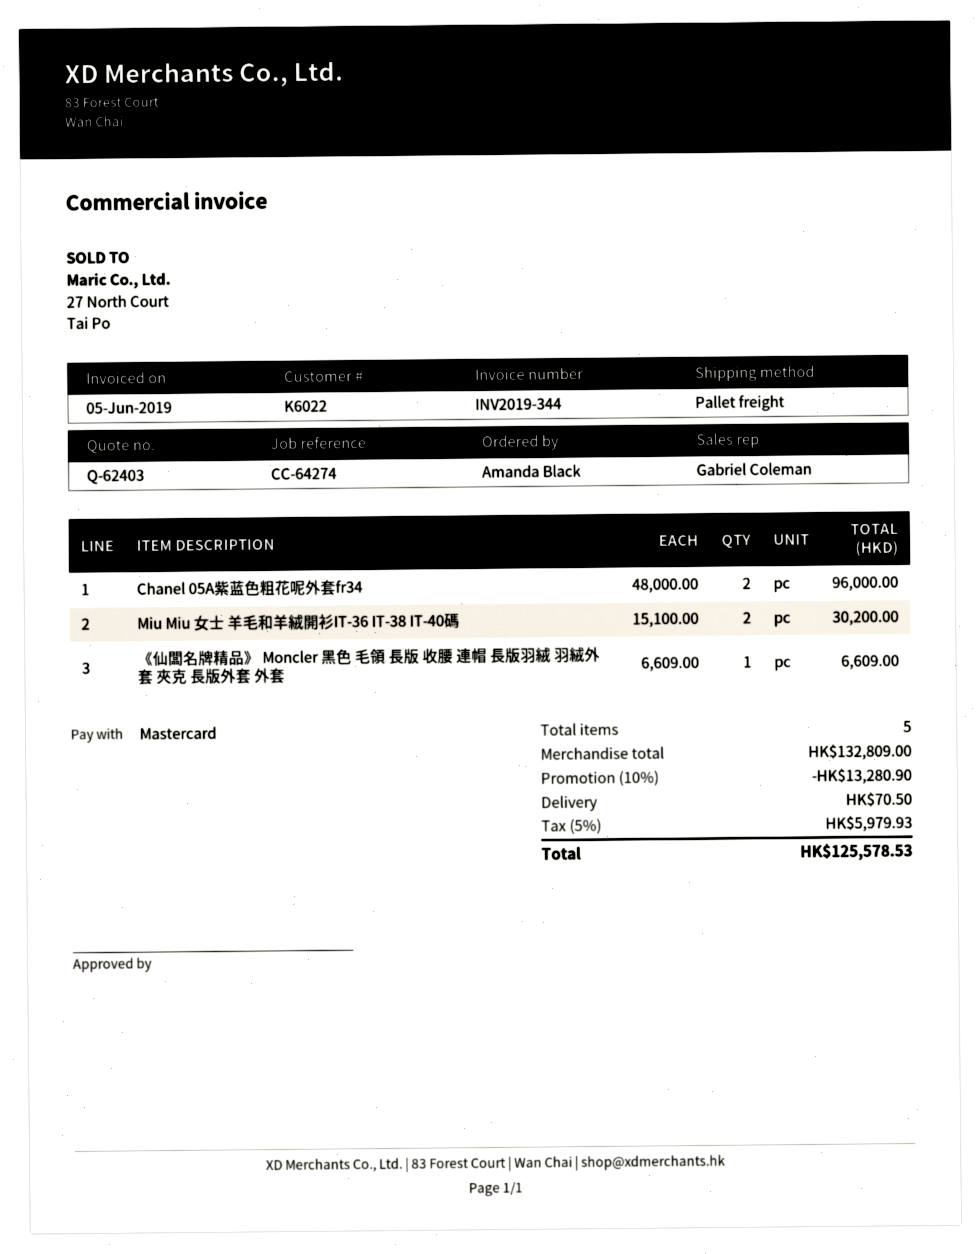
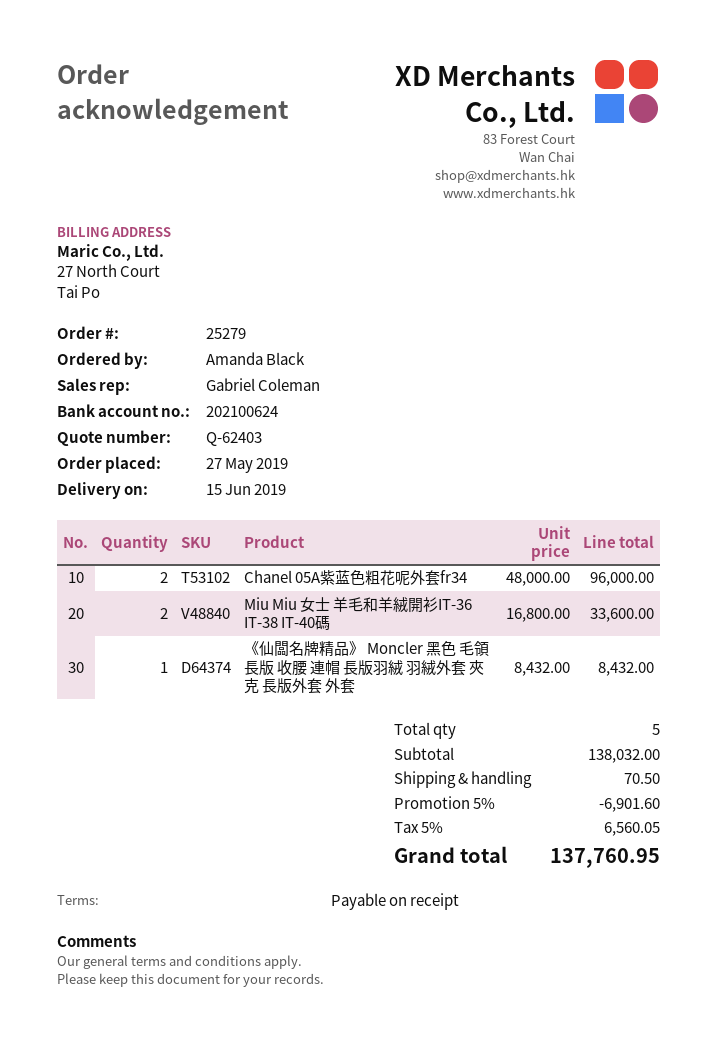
Miu Miu 女士 羊毛和羊絨開衫IT-36 IT-38 IT-40碼: 2 x 15100.00 = 30200.00 -> 2 x 16800.00 = 33600.00
《仙闆名牌精品》 Moncler 黑色 毛領 長版 收腰 連帽 長版羽絨 羽絨外套 夾克 長版外套 外套: 1 x 6609.00 = 6609.00 -> 1 x 8432.00 = 8432.00
subtotal: 132809.00 -> 138032.00
discount: 10% = 13280.90 -> 5% = 6901.60
tax: 5% = 5979.93 -> 5% = 6560.05
total: 125578.53 -> 137760.95

